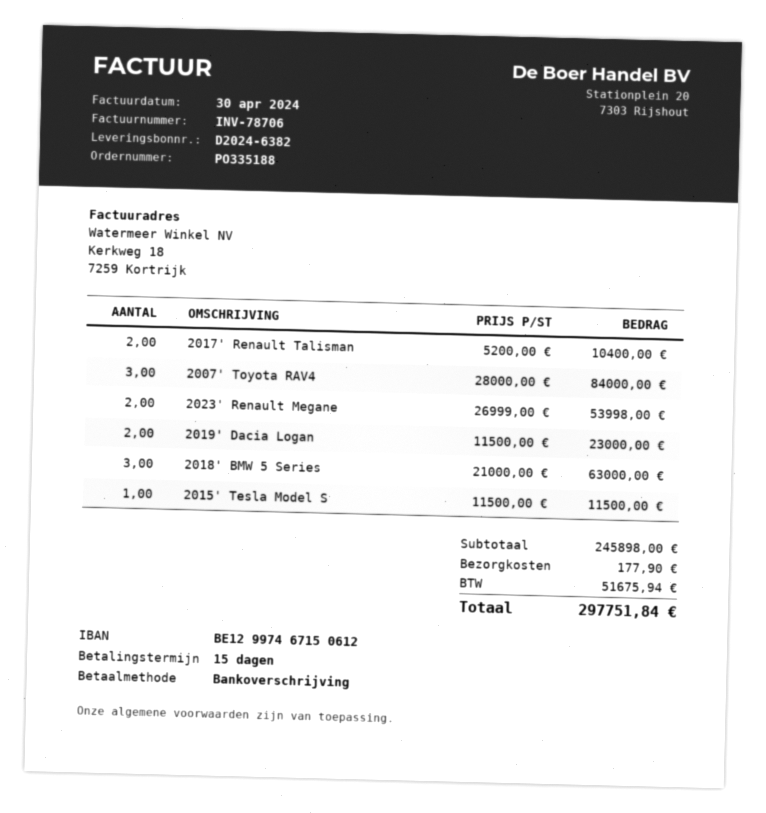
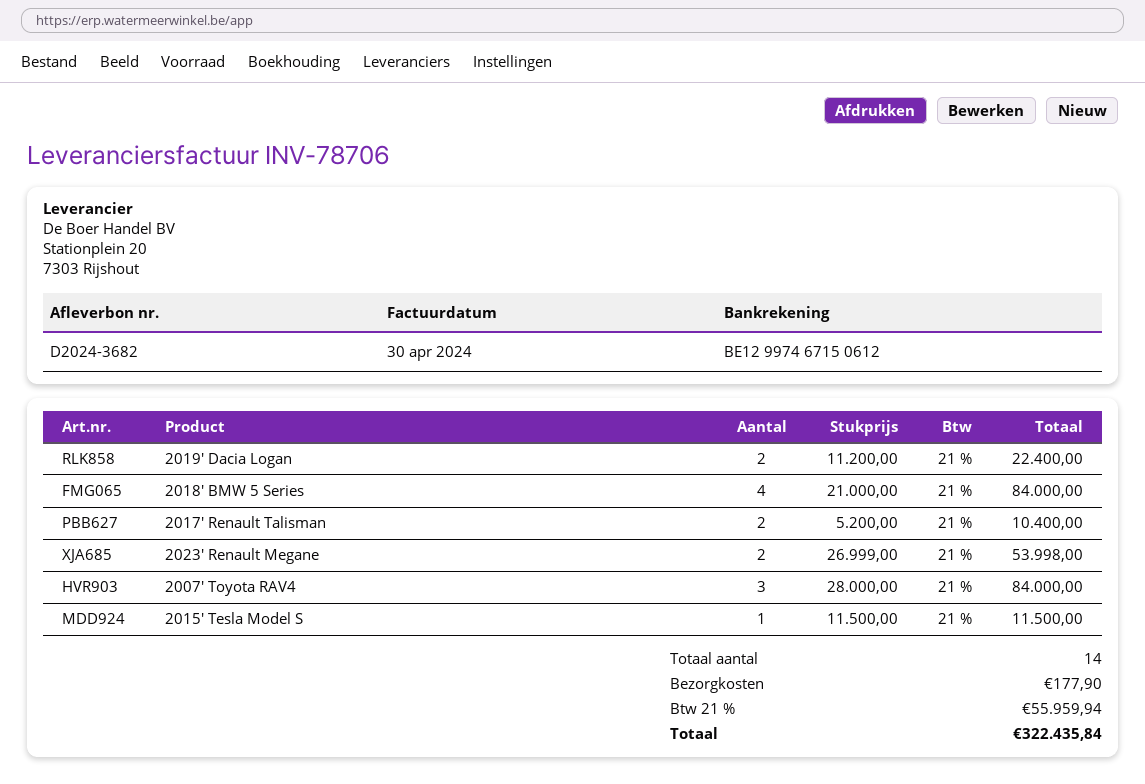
delivery note number: D2024-6382 -> D2024-3682
2019' Dacia Logan: 2 x 11500.00 = 23000.00 -> 2 x 11200.00 = 22400.00
2018' BMW 5 Series: 3 x 21000.00 = 63000.00 -> 4 x 21000.00 = 84000.00
tax: 51675.94 -> 55959.94
total: 297751.84 -> 322435.84

